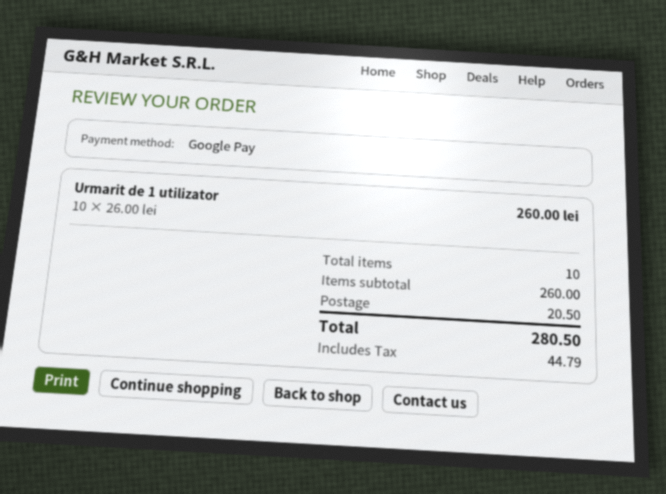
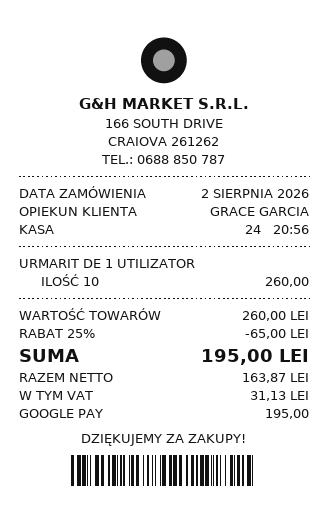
discount: none -> 25% = 65.00
shipping: 20.50 -> none
tax: 44.79 -> 31.13
total: 280.50 -> 195.00

